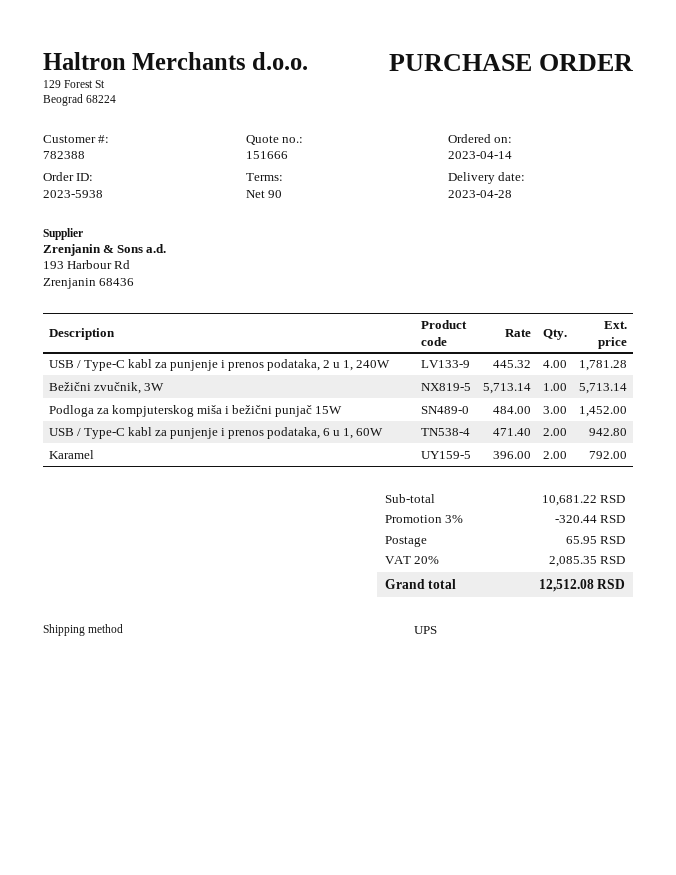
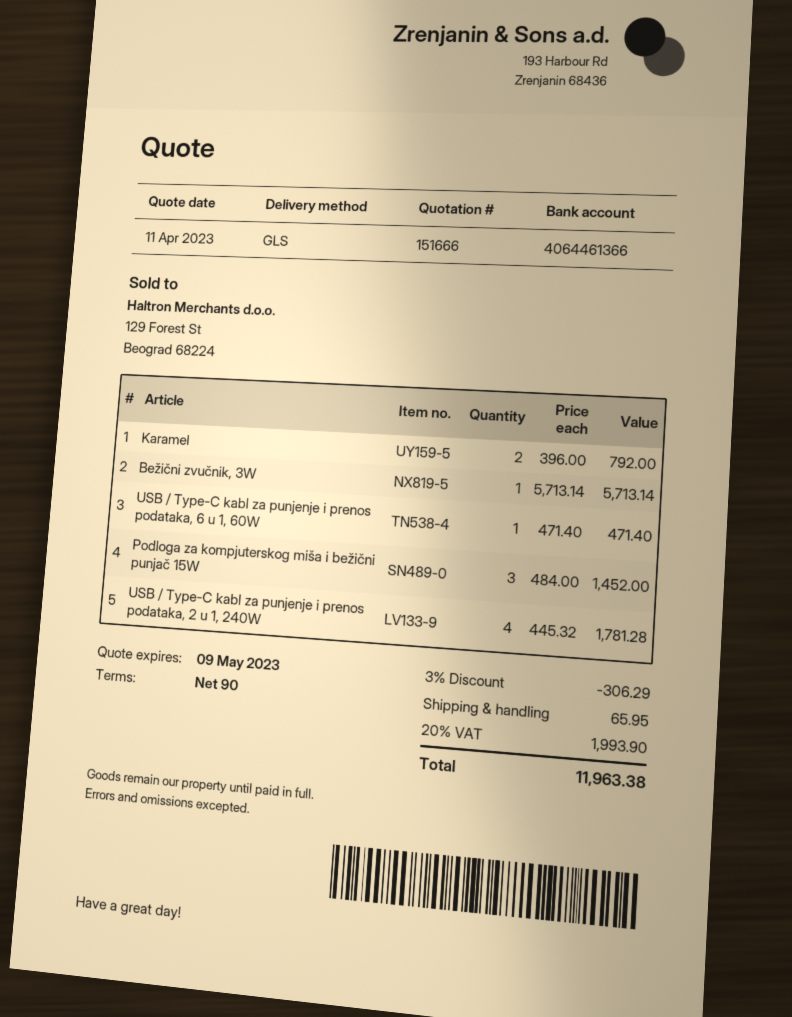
shipping method: UPS -> GLS
USB / Type-C kabl za punjenje i prenos podataka, 6 u 1, 60W: 2 x 471.40 = 942.80 -> 1 x 471.40 = 471.40
discount: 3% = 320.44 -> 3% = 306.29
tax: 20% = 2085.35 -> 20% = 1993.90
total: 12512.08 -> 11963.38

